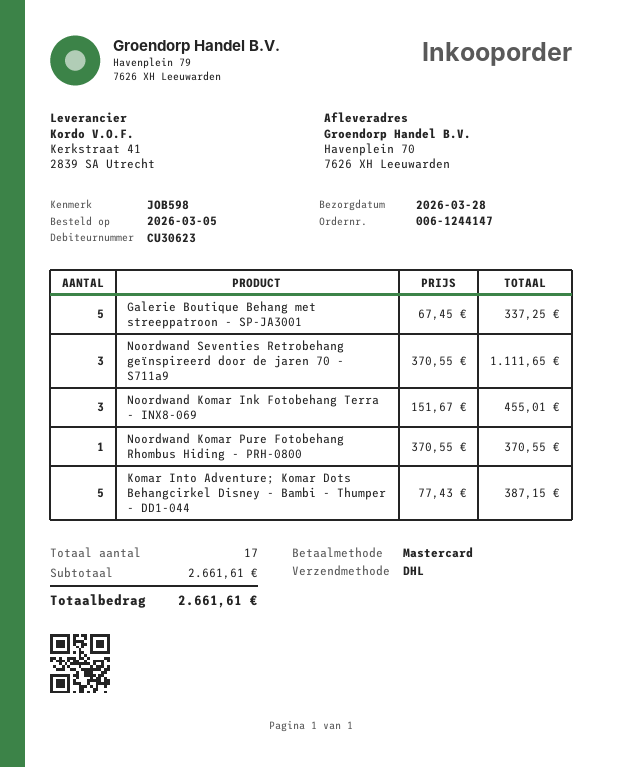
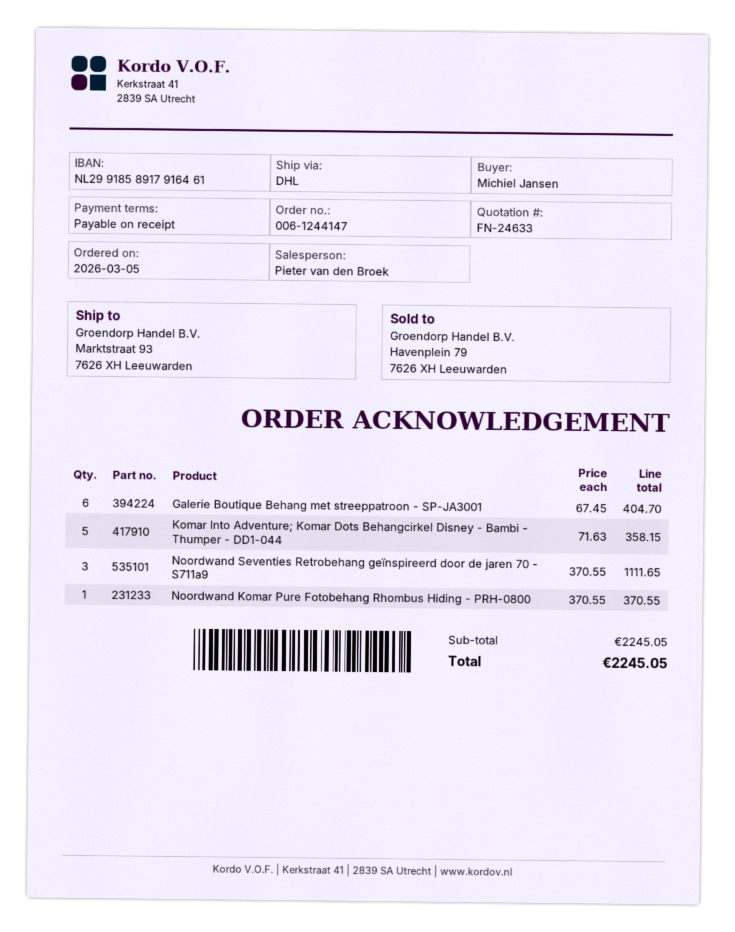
ship to: Havenplein 70, 7626 XH Leeuwarden -> Marktstraat 93, 7626 XH Leeuwarden
Galerie Boutique Behang met streeppatroon - SP-JA3001: 5 x 67.45 = 337.25 -> 6 x 67.45 = 404.70
Noordwand Komar Ink Fotobehang Terra - INX8-069: 3 x 151.67 = 455.01 -> none
Komar Into Adventure; Komar Dots Behangcirkel Disney - Bambi - Thumper - DD1-044: 5 x 77.43 = 387.15 -> 5 x 71.63 = 358.15
subtotal: 2661.61 -> 2245.05
total: 2661.61 -> 2245.05

